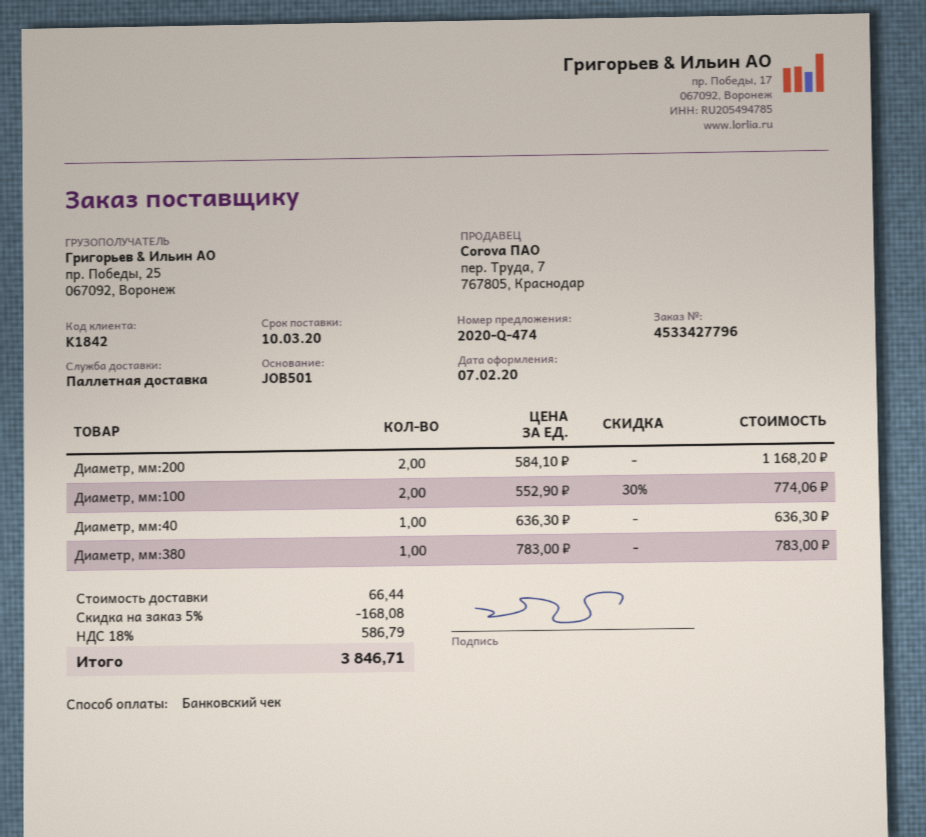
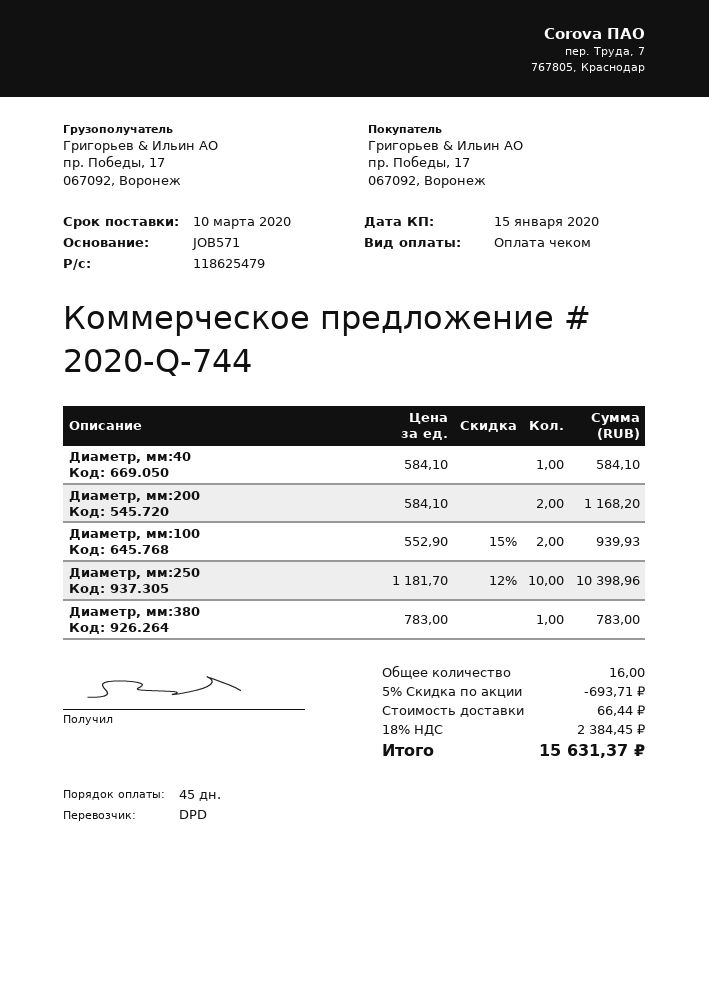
quote number: 2020-Q-474 -> 2020-Q-744
reference: JOB501 -> JOB571
shipping method: pallet freight -> DPD
ship to: пр. Победы, 25, 067092, Воронеж -> пр. Победы, 17, 067092, Воронеж
Диаметр, мм:100: 2 x 552.90 - 30% = 774.06 -> 2 x 552.90 - 15% = 939.93
Диаметр, мм:40: 1 x 636.30 = 636.30 -> 1 x 584.10 = 584.10
Диаметр, мм:250: none -> 10 x 1181.70 - 12% = 10398.96
discount: 5% = 168.08 -> 5% = 693.71
tax: 18% = 586.79 -> 18% = 2384.45
total: 3846.71 -> 15631.37

